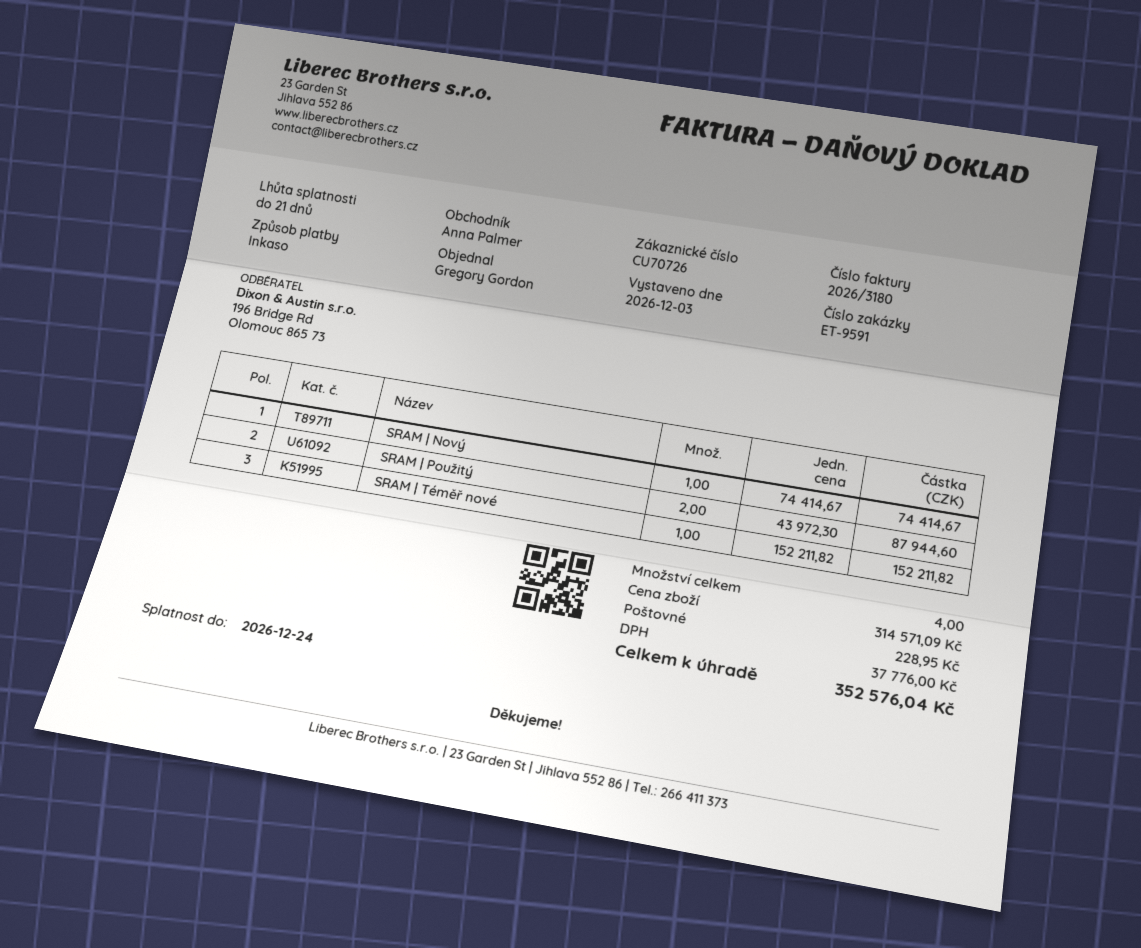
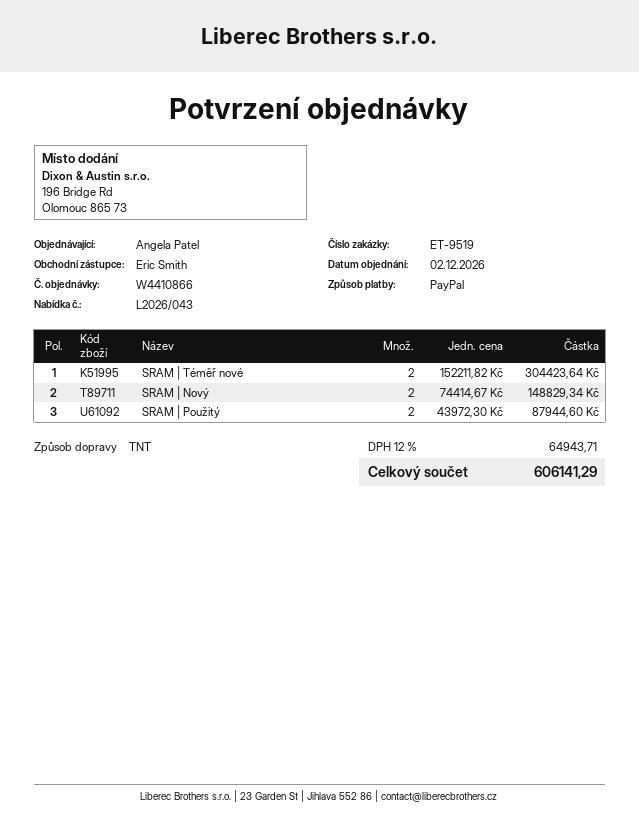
reference: ET-9591 -> ET-9519
ordered by: Gregory Gordon -> Angela Patel
sales rep: Anna Palmer -> Eric Smith
payment method: direct debit -> PayPal
SRAM | Nový: 1 x 74414.67 = 74414.67 -> 2 x 74414.67 = 148829.34
SRAM | Téměř nové: 1 x 152211.82 = 152211.82 -> 2 x 152211.82 = 304423.64
shipping: 228.95 -> none
tax: 37776.00 -> 64943.71
total: 352576.04 -> 606141.29

